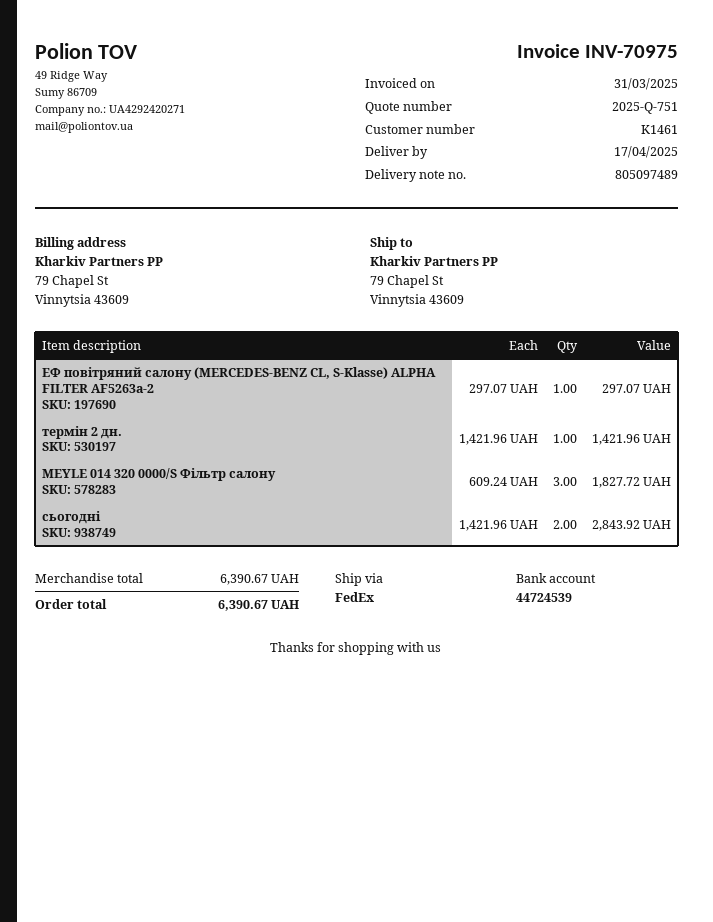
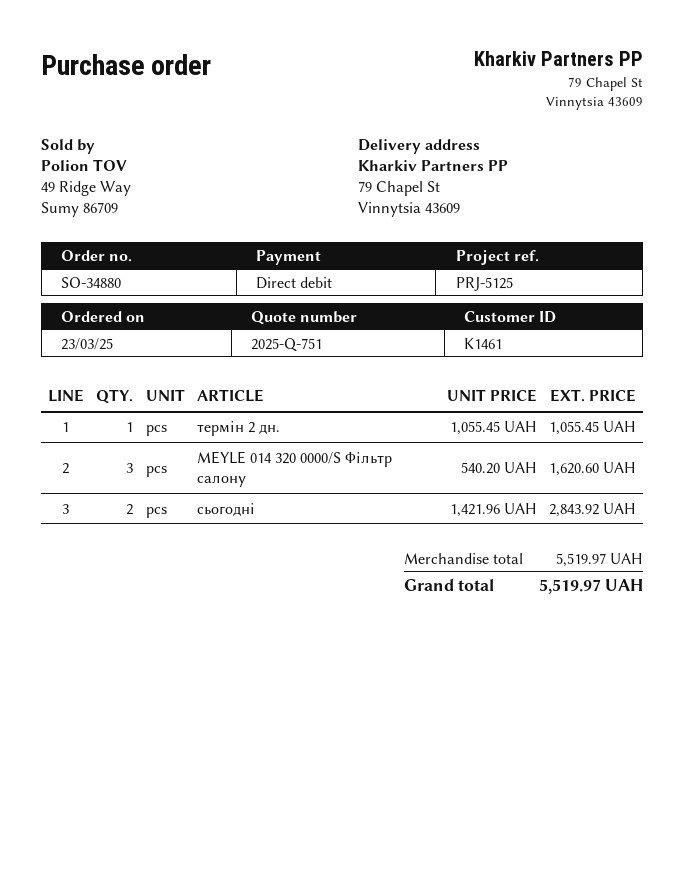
ЕФ повітряний салону (MERCEDES-BENZ CL, S-Klasse) ALPHA FILTER AF5263а-2: 1 x 297.07 = 297.07 -> none
термін 2 дн.: 1 x 1421.96 = 1421.96 -> 1 x 1055.45 = 1055.45
MEYLE 014 320 0000/S Фільтр салону: 3 x 609.24 = 1827.72 -> 3 x 540.20 = 1620.60
subtotal: 6390.67 -> 5519.97
total: 6390.67 -> 5519.97

